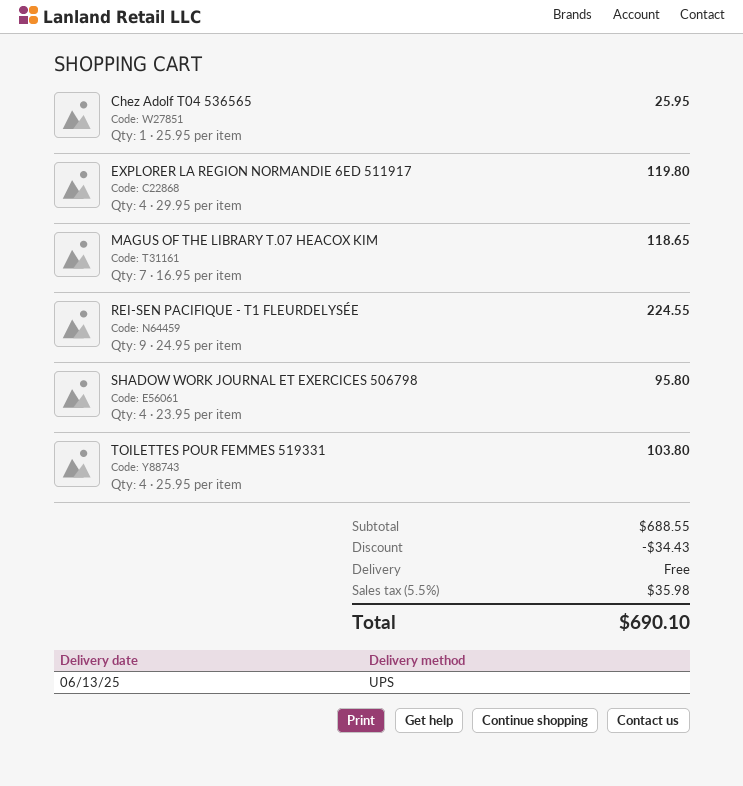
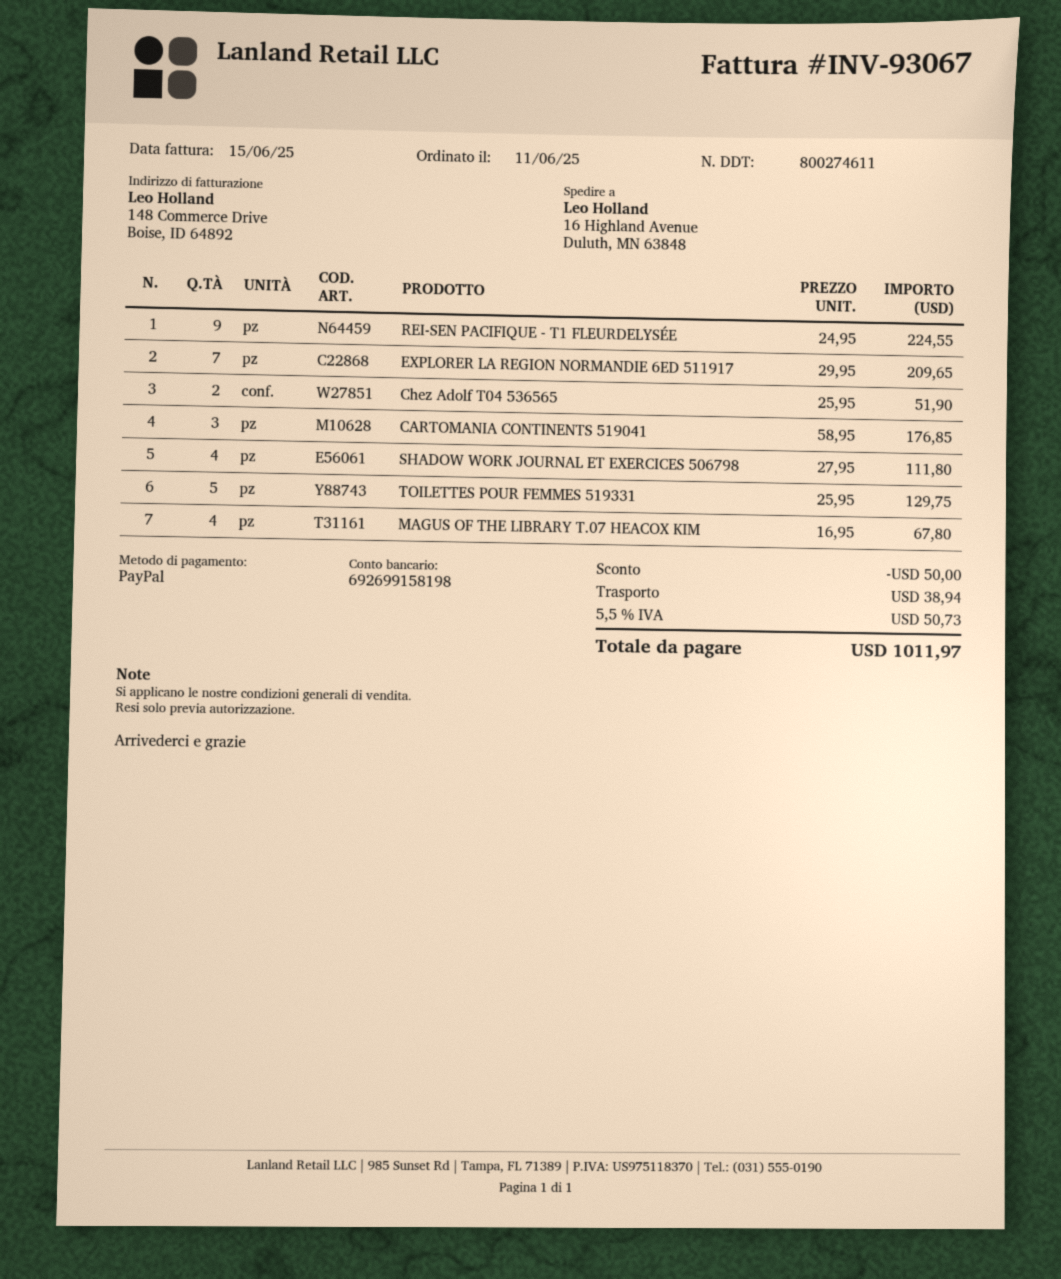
Chez Adolf T04 536565: 1 x 25.95 = 25.95 -> 2 x 25.95 = 51.90
EXPLORER LA REGION NORMANDIE 6ED 511917: 4 x 29.95 = 119.80 -> 7 x 29.95 = 209.65
MAGUS OF THE LIBRARY T.07 HEACOX KIM: 7 x 16.95 = 118.65 -> 4 x 16.95 = 67.80
SHADOW WORK JOURNAL ET EXERCICES 506798: 4 x 23.95 = 95.80 -> 4 x 27.95 = 111.80
TOILETTES POUR FEMMES 519331: 4 x 25.95 = 103.80 -> 5 x 25.95 = 129.75
CARTOMANIA CONTINENTS 519041: none -> 3 x 58.95 = 176.85
discount: 34.43 -> 50.00
shipping: 0.00 -> 38.94
tax: 5.5% = 35.98 -> 5.5% = 50.73
total: 690.10 -> 1011.97

